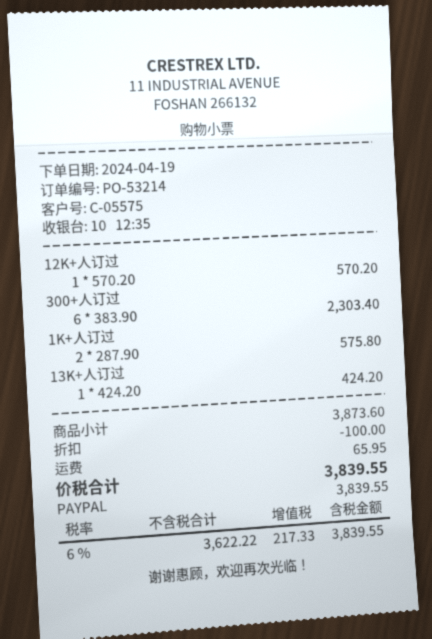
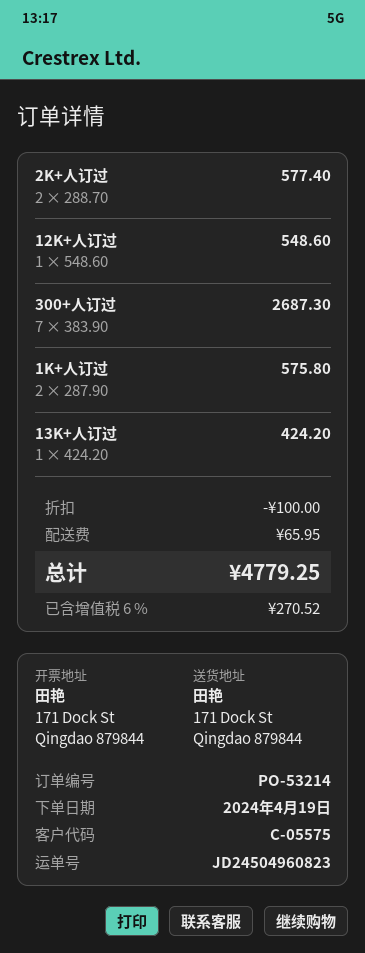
12K+人订过: 1 x 570.20 = 570.20 -> 1 x 548.60 = 548.60
300+人订过: 6 x 383.90 = 2303.40 -> 7 x 383.90 = 2687.30
2K+人订过: none -> 2 x 288.70 = 577.40
tax: 6% = 217.33 -> 6% = 270.52
total: 3839.55 -> 4779.25

